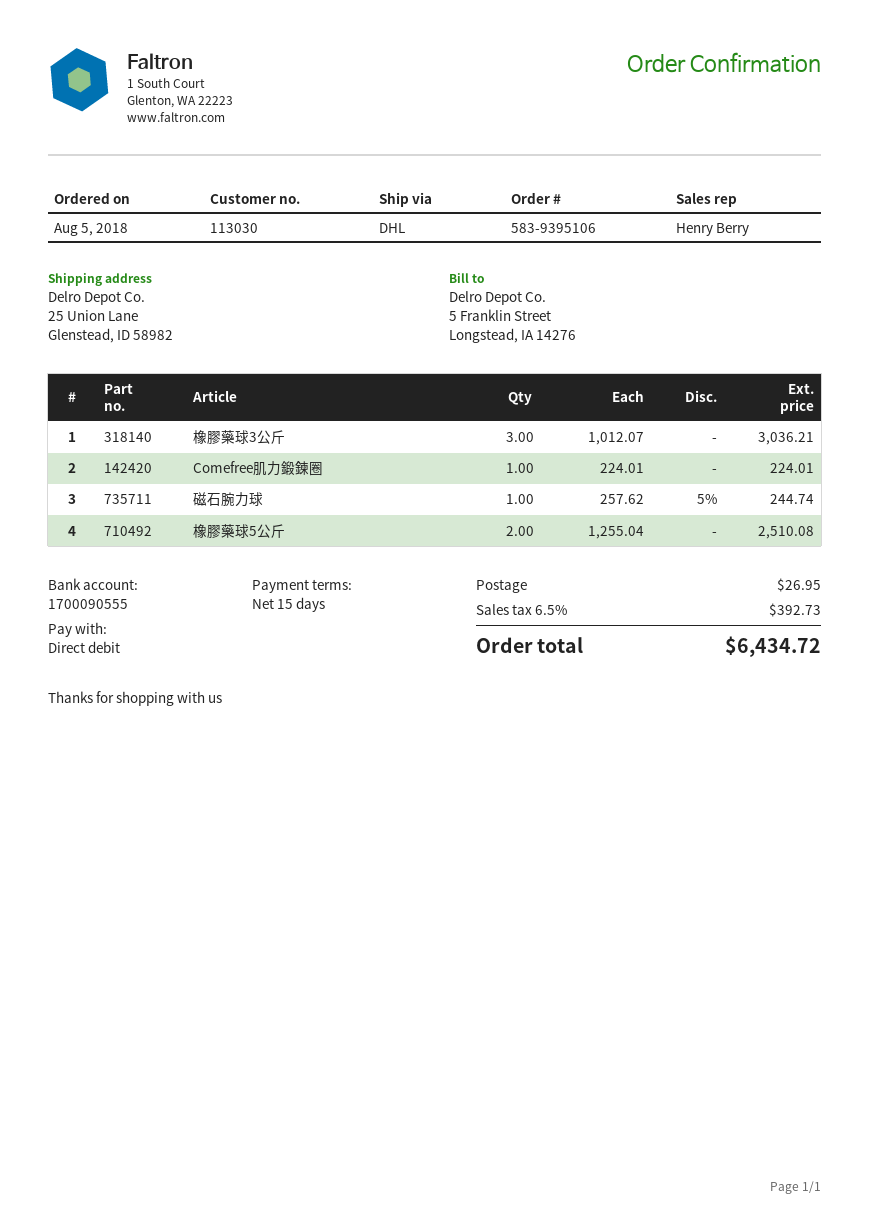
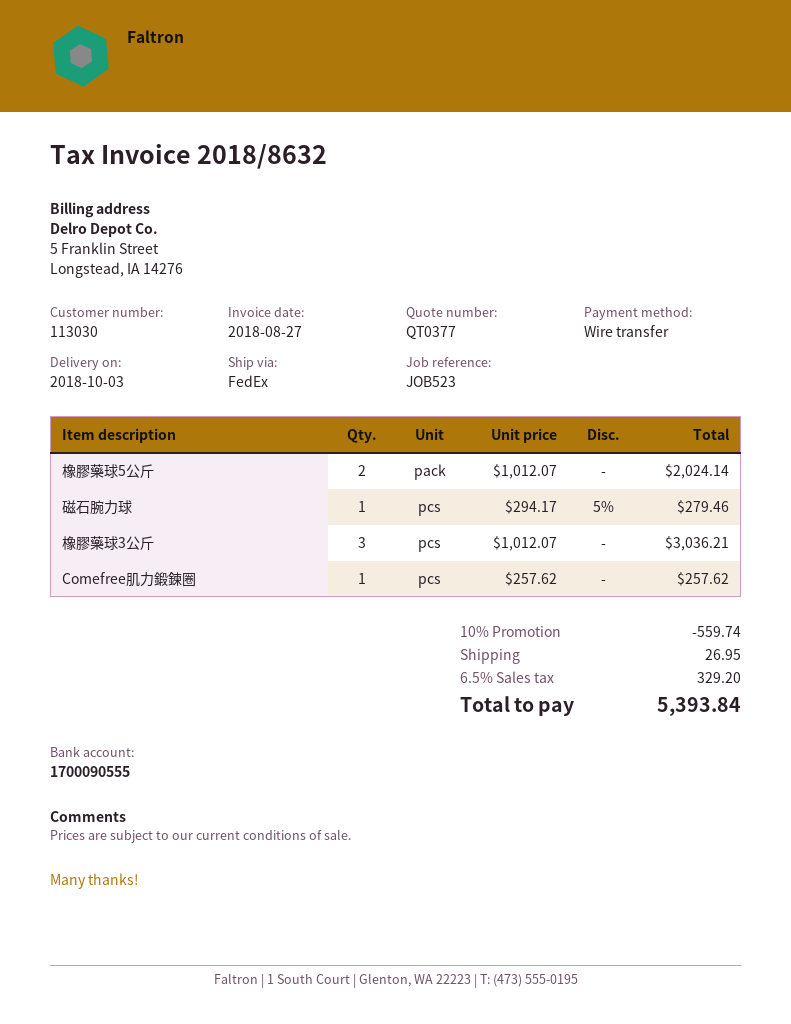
payment method: direct debit -> bank transfer
shipping method: DHL -> FedEx
Comefree肌力鍛鍊圈: 1 x 224.01 = 224.01 -> 1 x 257.62 = 257.62
磁石腕力球: 1 x 257.62 - 5% = 244.74 -> 1 x 294.17 - 5% = 279.46
橡膠藥球5公斤: 2 x 1255.04 = 2510.08 -> 2 x 1012.07 = 2024.14
discount: none -> 10% = 559.74
tax: 6.5% = 392.73 -> 6.5% = 329.20
total: 6434.72 -> 5393.84

